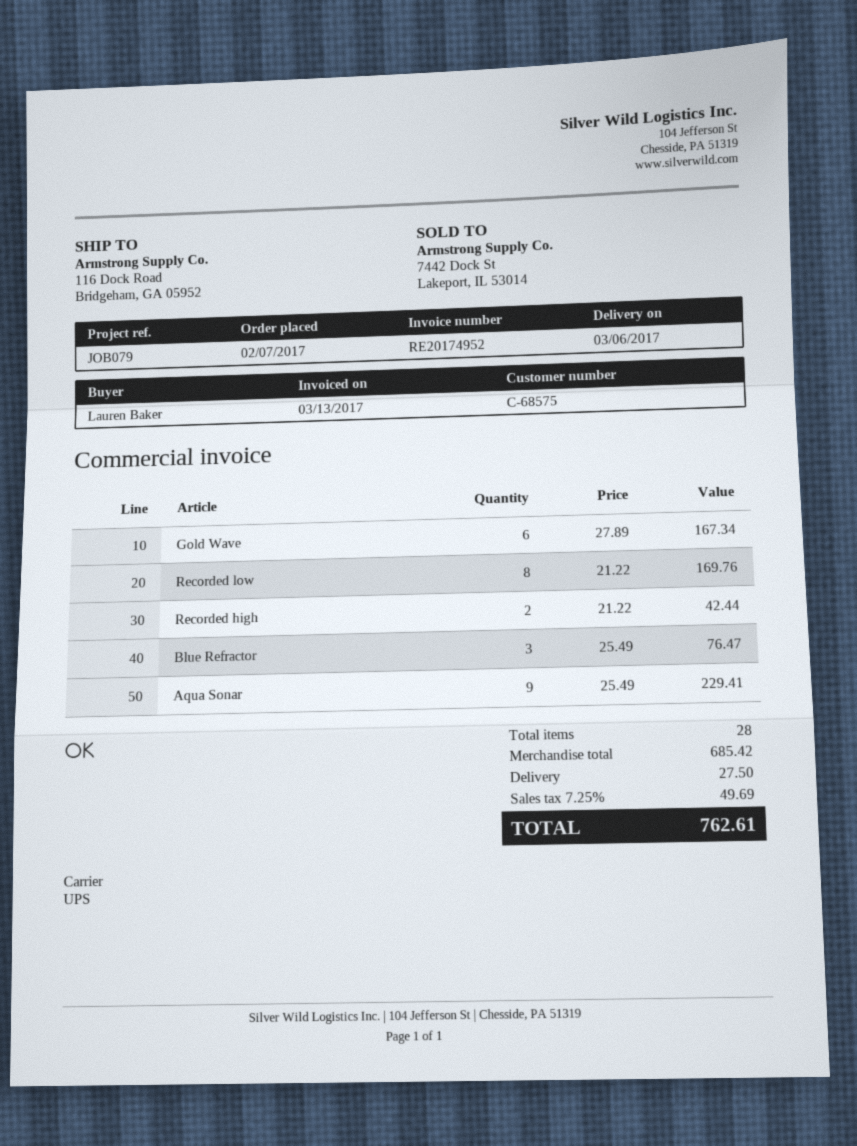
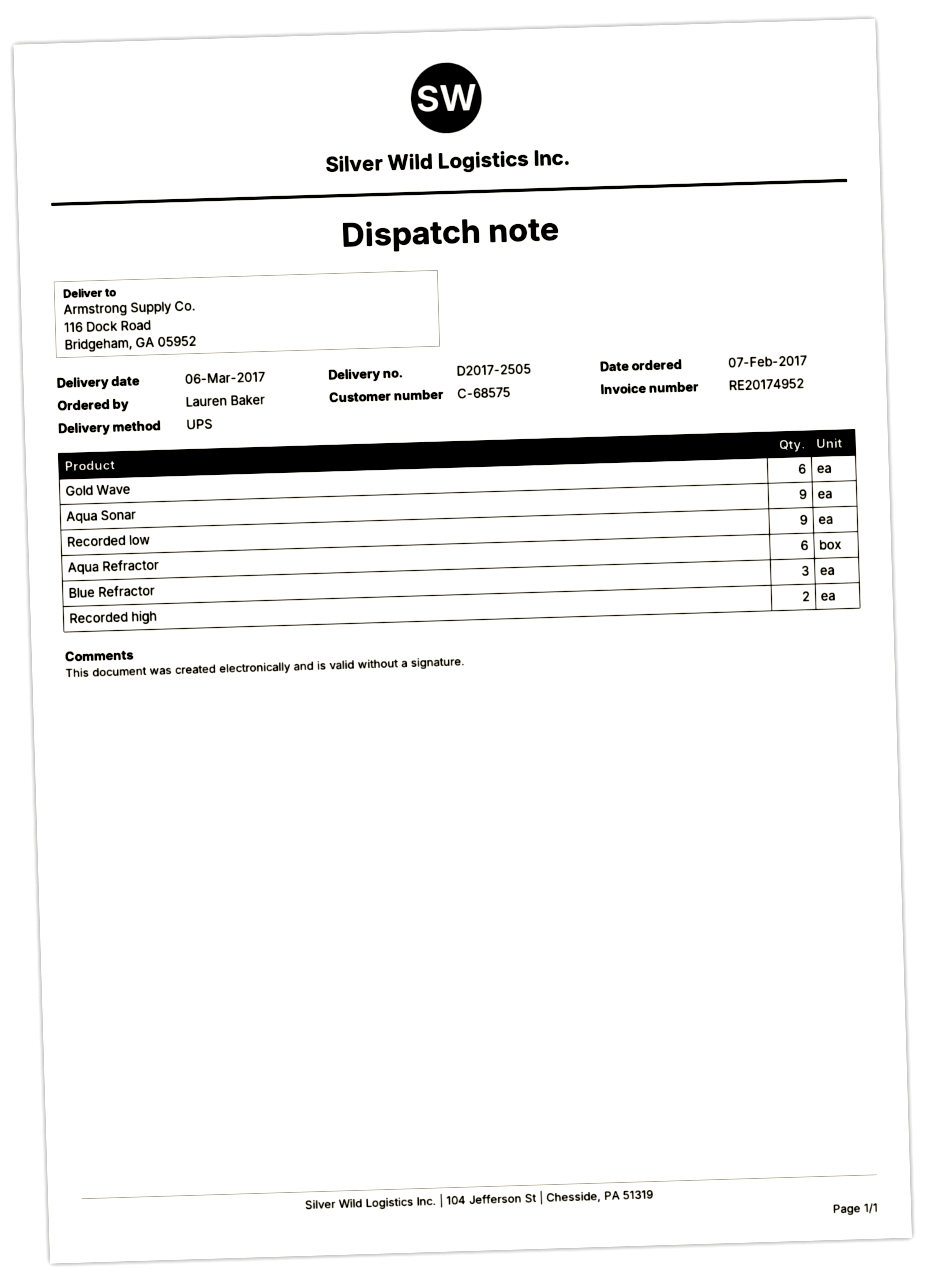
Recorded low: 8 -> 9
Aqua Refractor: none -> 6

